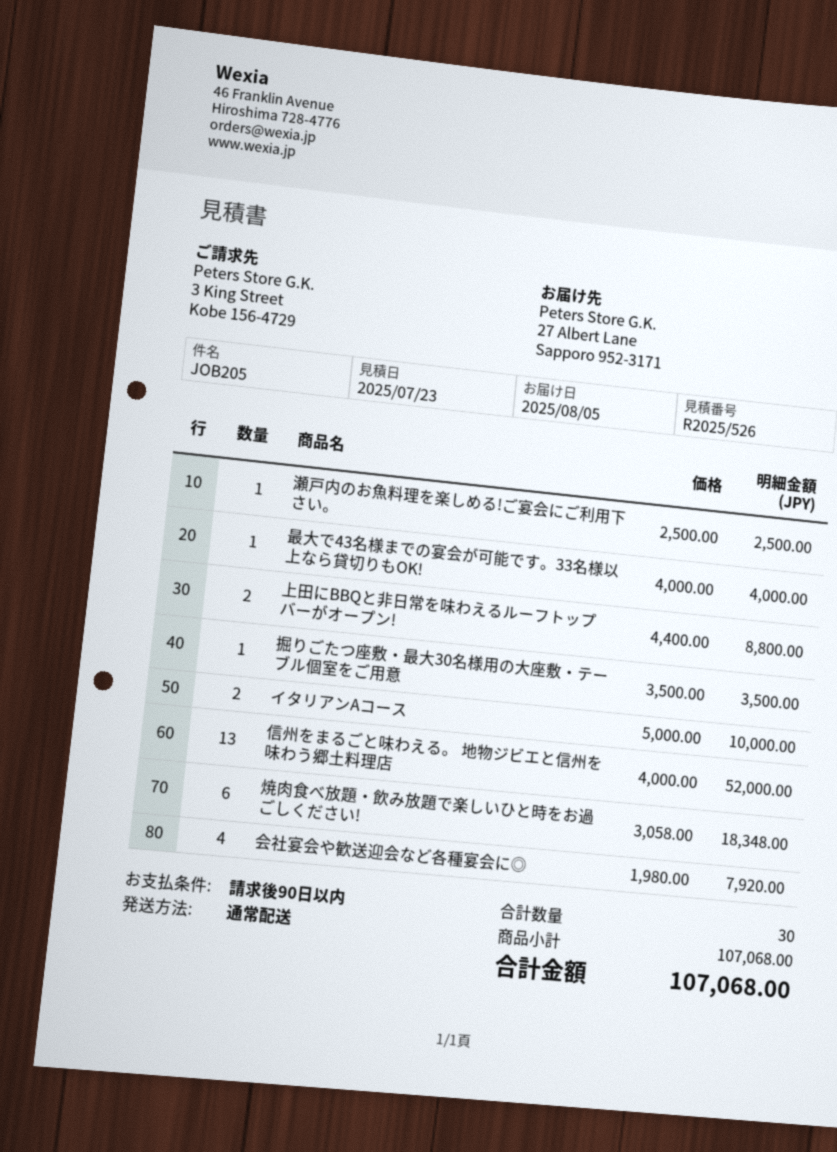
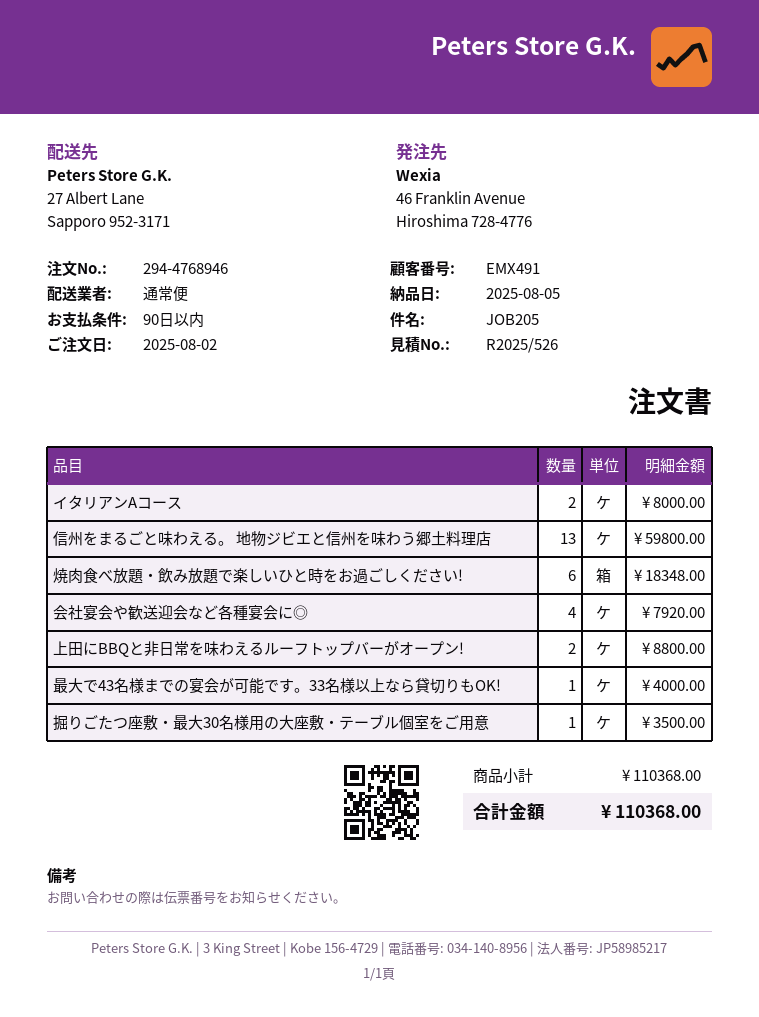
瀬戸内のお魚料理を楽しめる!ご宴会にご利用下さい。: 1 for 2500.00 -> none
イタリアンAコース: 2 for 10000.00 -> 2 for 8000.00
信州をまるごと味わえる。 地物ジビエと信州を味わう郷土料理店: 13 for 52000.00 -> 13 for 59800.00
subtotal: 107068.00 -> 110368.00
total: 107068.00 -> 110368.00

